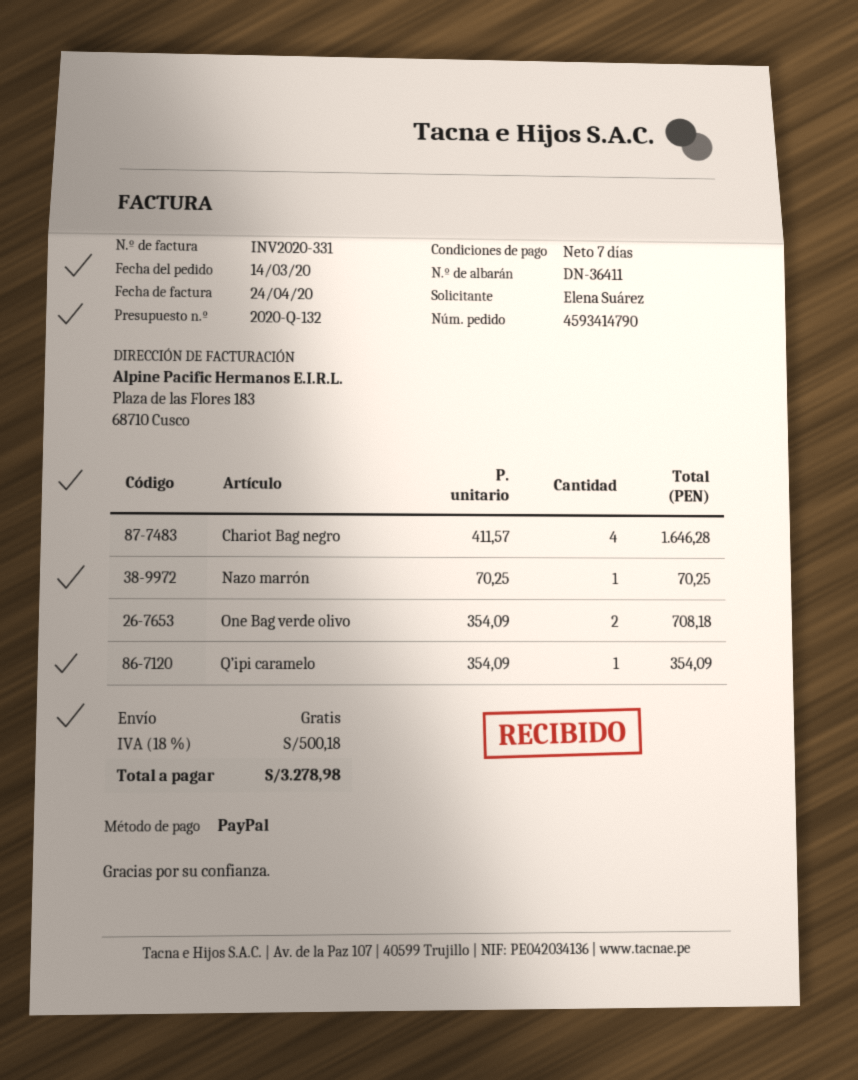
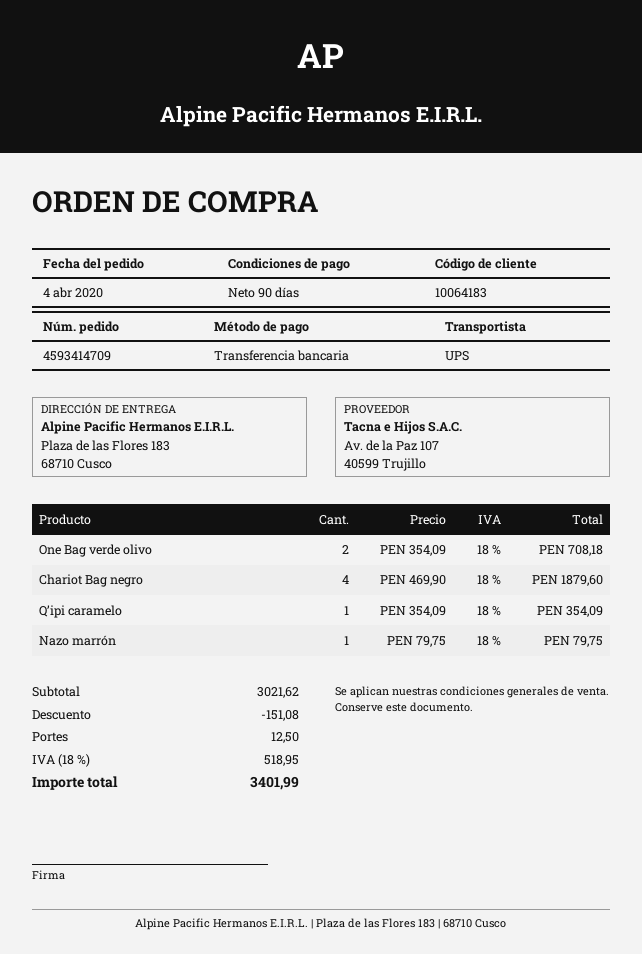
order number: 4593414790 -> 4593414709
order date: 2020-03-14 -> 2020-04-04
payment terms: 7 days -> 90 days
payment method: PayPal -> bank transfer
Chariot Bag negro: 4 x 411.57 = 1646.28 -> 4 x 469.90 = 1879.60
Nazo marrón: 1 x 70.25 = 70.25 -> 1 x 79.75 = 79.75
discount: none -> 151.08
shipping: 0.00 -> 12.50
tax: 18% = 500.18 -> 18% = 518.95
total: 3278.98 -> 3401.99

